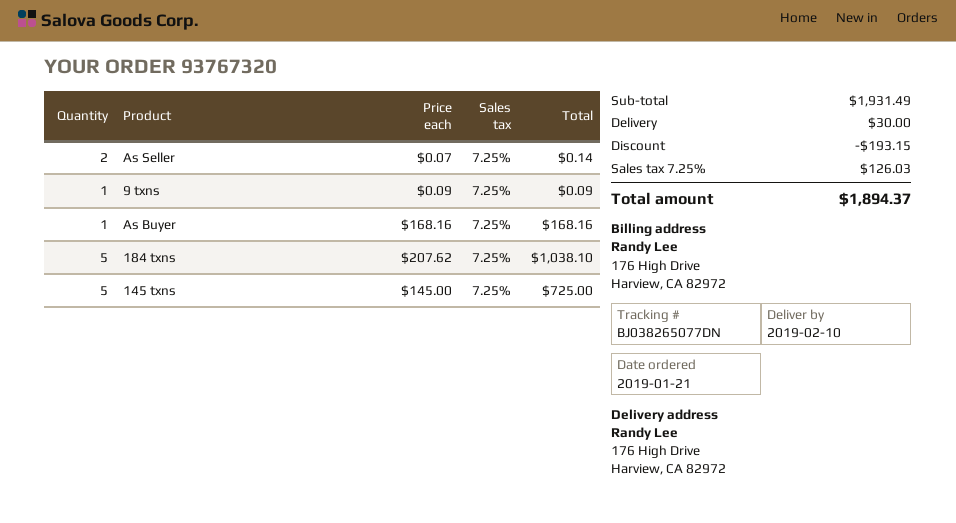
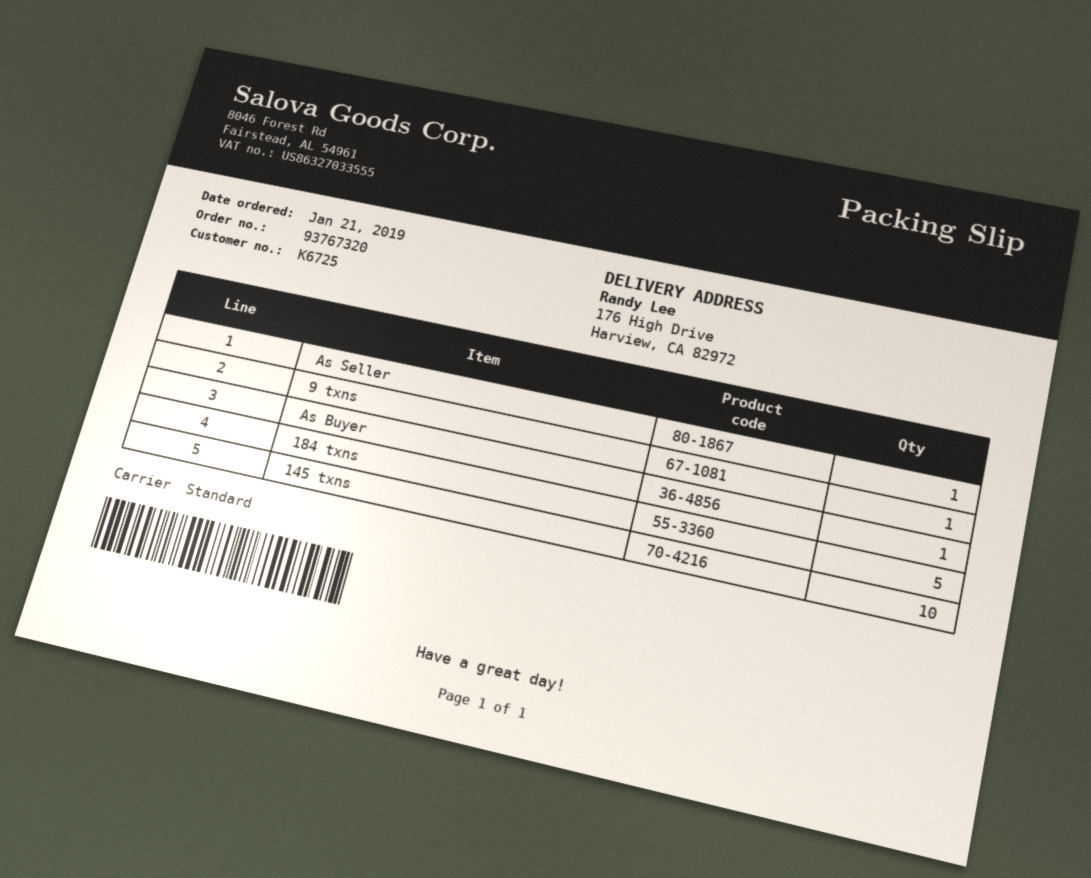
As Seller: 2 -> 1
145 txns: 5 -> 10

